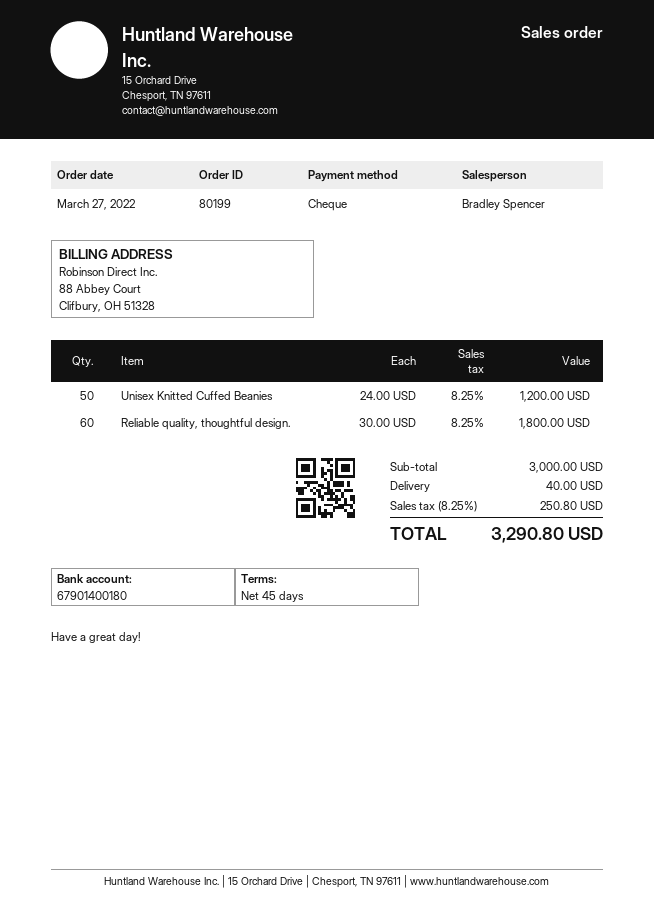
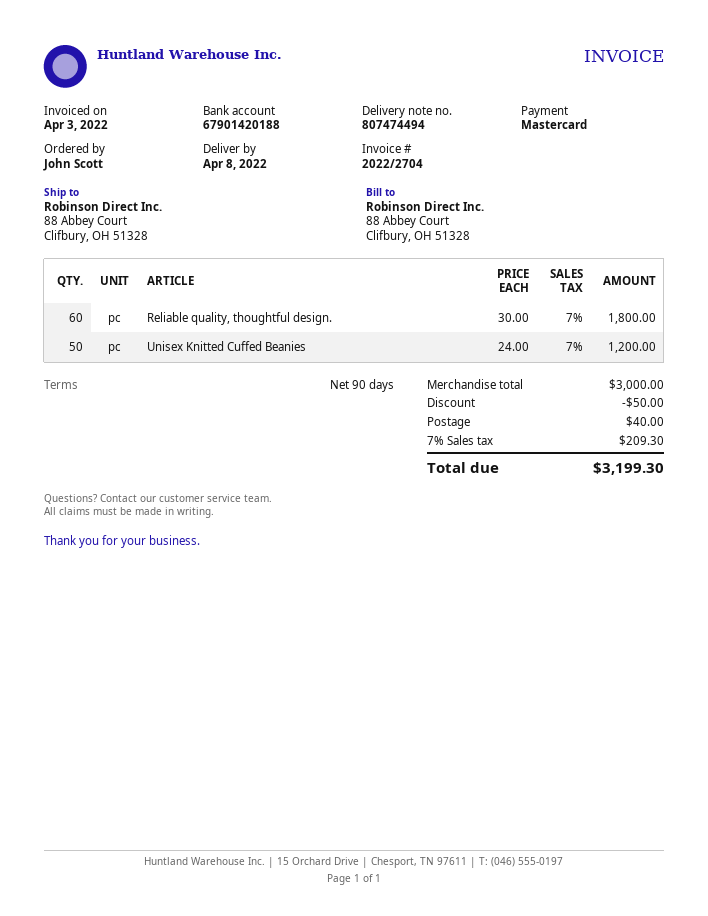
payment terms: 45 days -> 90 days
payment method: cheque -> Mastercard
bank account: 67901400180 -> 67901420188
discount: none -> 50.00
tax: 8.25% = 250.80 -> 7% = 209.30
total: 3290.80 -> 3199.30

